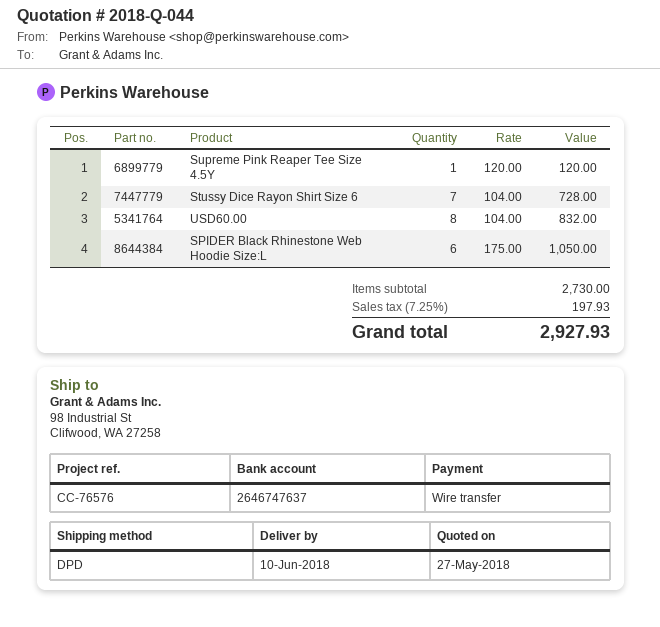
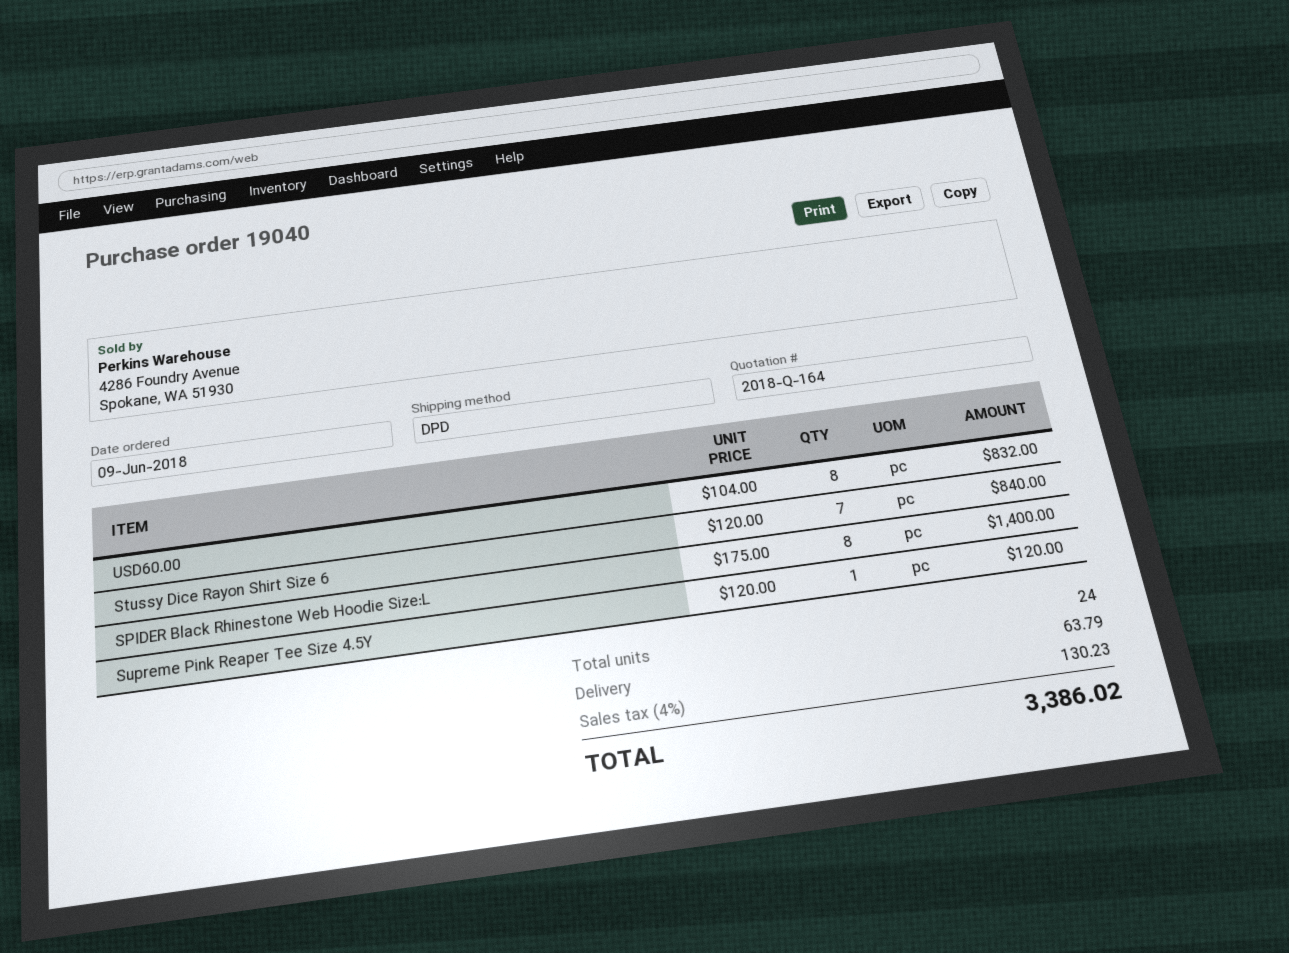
quote number: 2018-Q-044 -> 2018-Q-164
Stussy Dice Rayon Shirt Size 6: 7 x 104.00 = 728.00 -> 7 x 120.00 = 840.00
SPIDER Black Rhinestone Web Hoodie Size:L: 6 x 175.00 = 1050.00 -> 8 x 175.00 = 1400.00
shipping: none -> 63.79
tax: 7.25% = 197.93 -> 4% = 130.23
total: 2927.93 -> 3386.02

